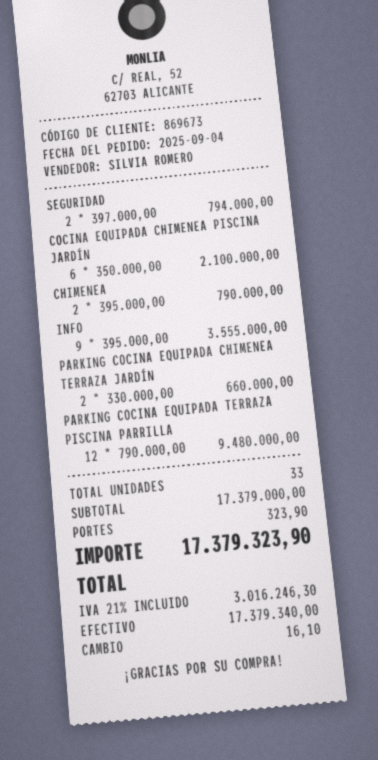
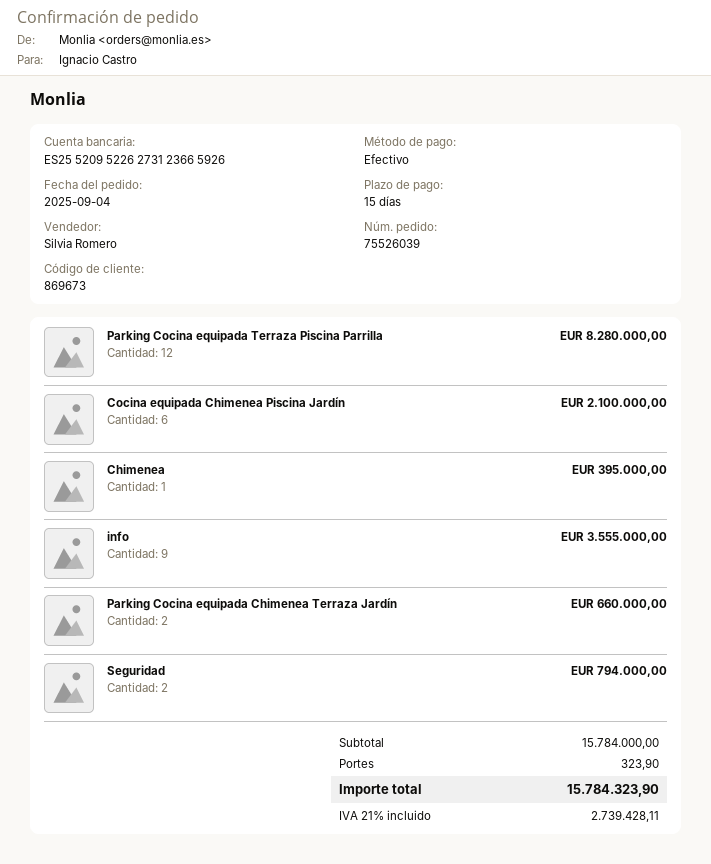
CHIMENEA: 2 for 790000.00 -> 1 for 395000.00
PARKING COCINA EQUIPADA TERRAZA PISCINA PARRILLA: 12 for 9480000.00 -> 12 for 8280000.00
subtotal: 17379000.00 -> 15784000.00
tax: 21% = 3016246.30 -> 21% = 2739428.11
total: 17379323.90 -> 15784323.90

